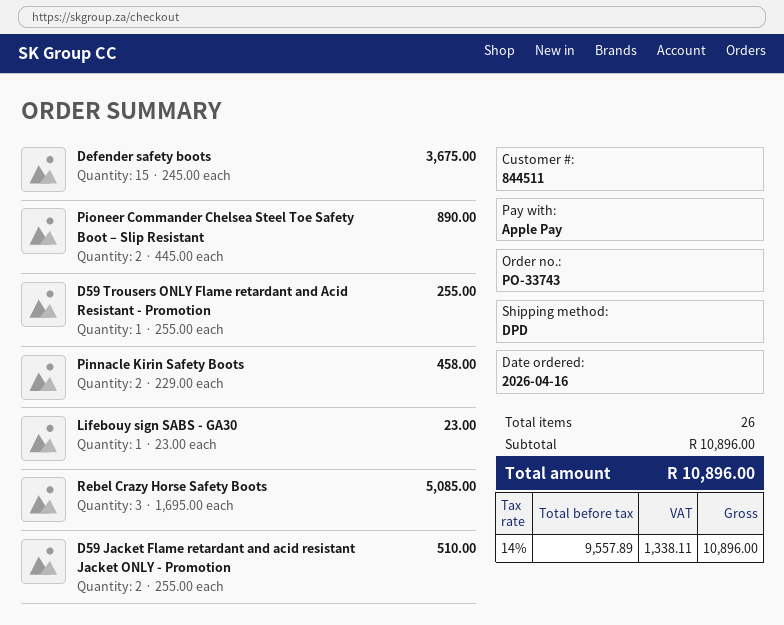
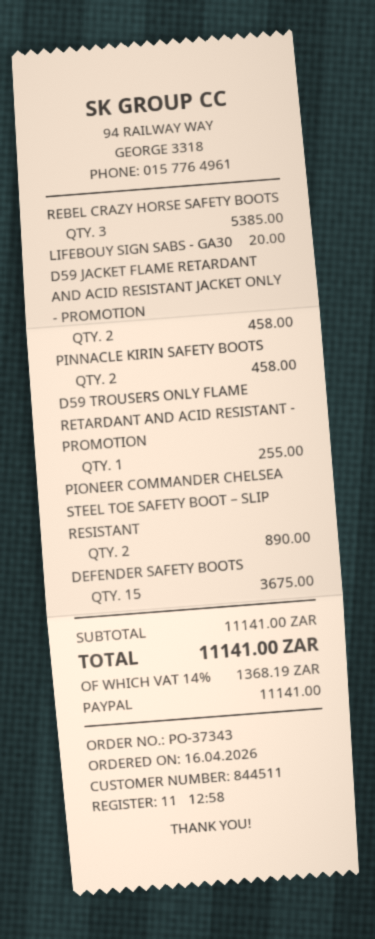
order number: PO-33743 -> PO-37343
payment method: Apple Pay -> PayPal
Lifebouy sign SABS - GA30: 1 for 23.00 -> 1 for 20.00
Rebel Crazy Horse Safety Boots: 3 for 5085.00 -> 3 for 5385.00
D59 Jacket Flame retardant and acid resistant Jacket ONLY - Promotion: 2 for 510.00 -> 2 for 458.00
subtotal: 10896.00 -> 11141.00
tax: 14% = 1338.11 -> 14% = 1368.19
total: 10896.00 -> 11141.00

